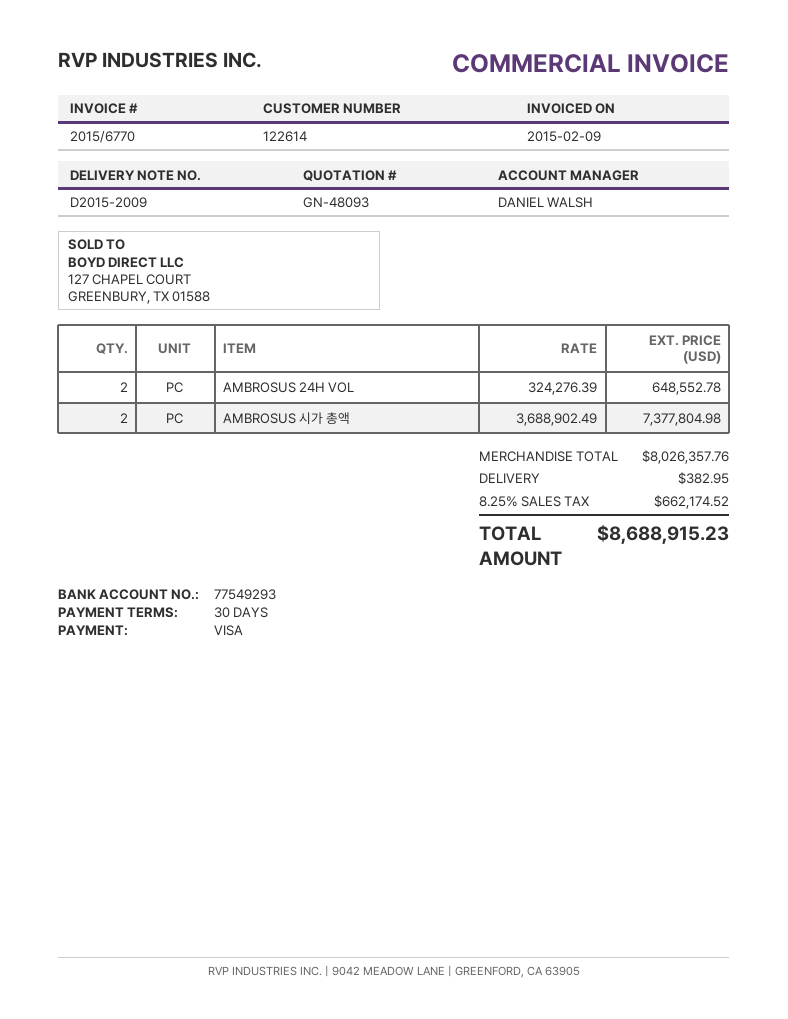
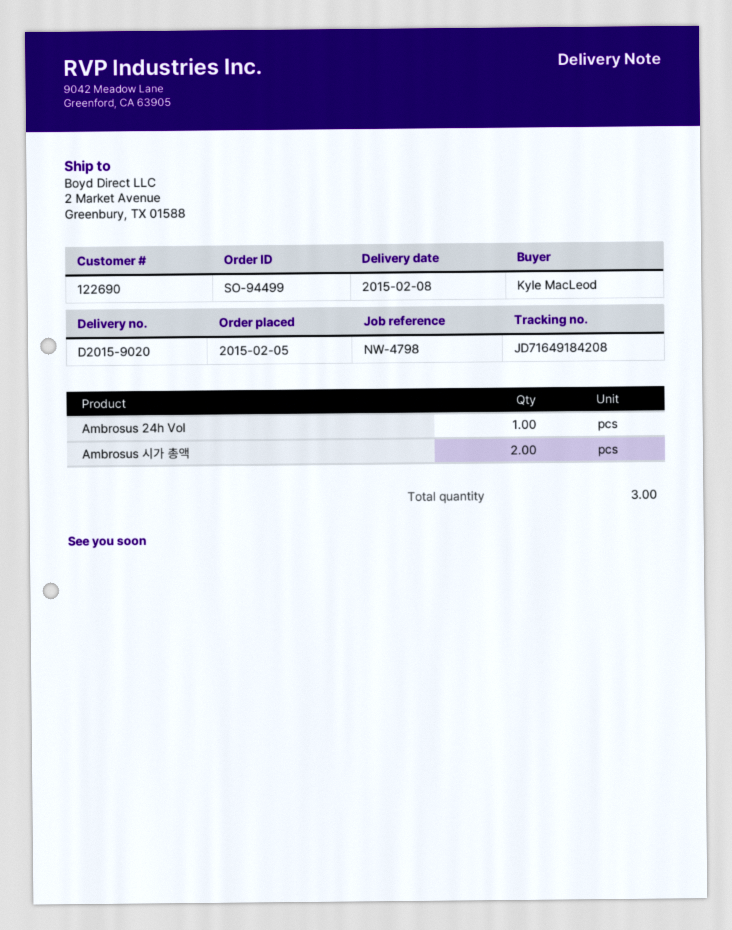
delivery note number: D2015-2009 -> D2015-9020
customer number: 122614 -> 122690
AMBROSUS 24H VOL: 2 -> 1

